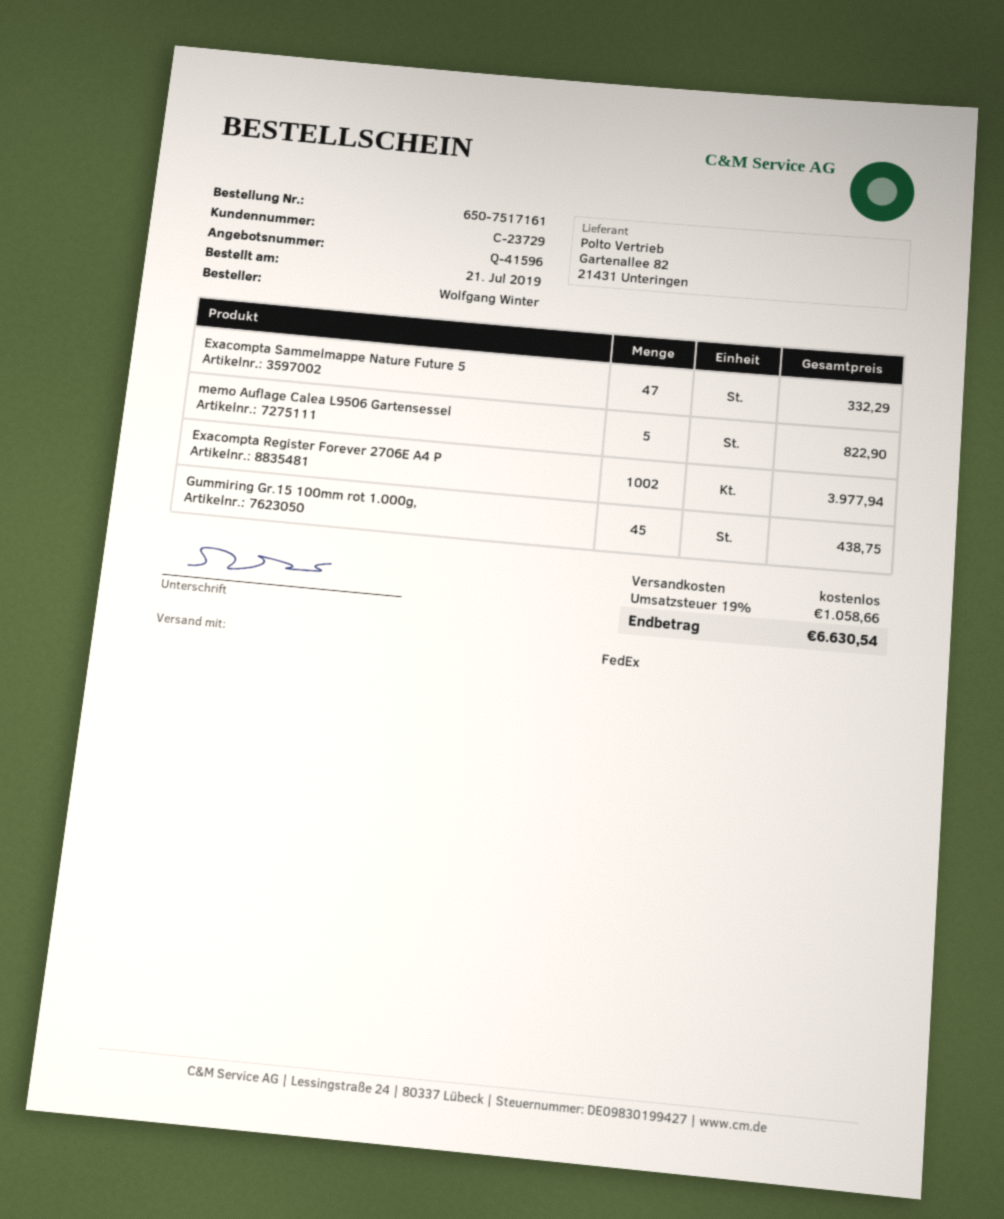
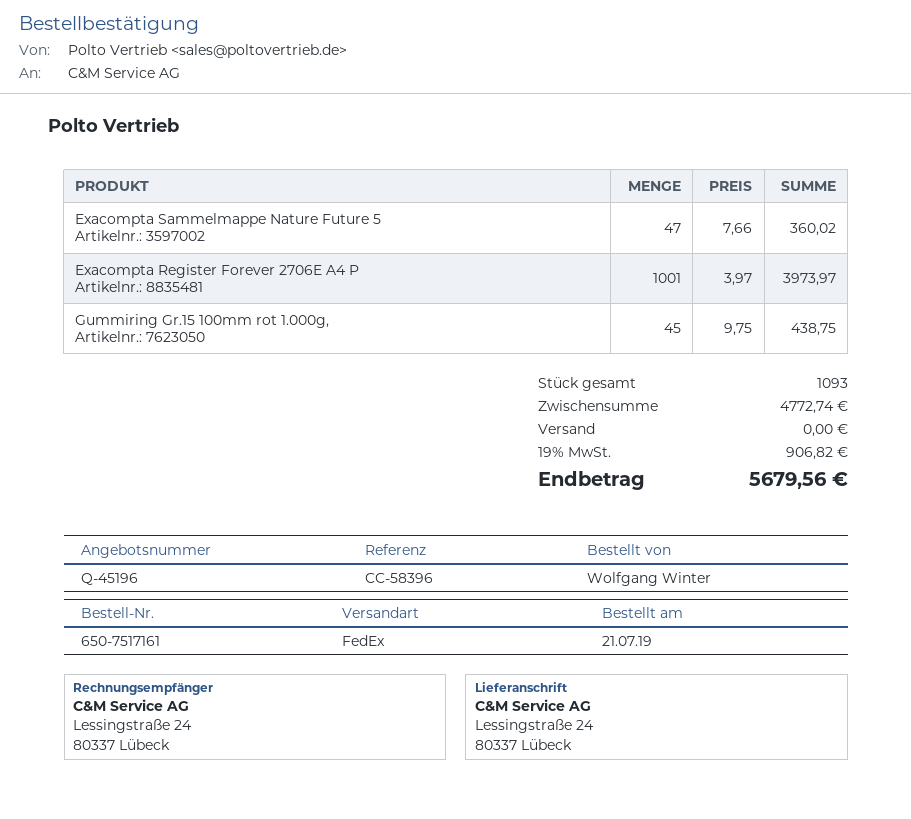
quote number: Q-41596 -> Q-45196
Exacompta Sammelmappe Nature Future 5: 47 for 332.29 -> 47 for 360.02
memo Auflage Calea L9506 Gartensessel: 5 for 822.90 -> none
Exacompta Register Forever 2706E A4 P: 1002 for 3977.94 -> 1001 for 3973.97
tax: 19% = 1058.66 -> 19% = 906.82
total: 6630.54 -> 5679.56

